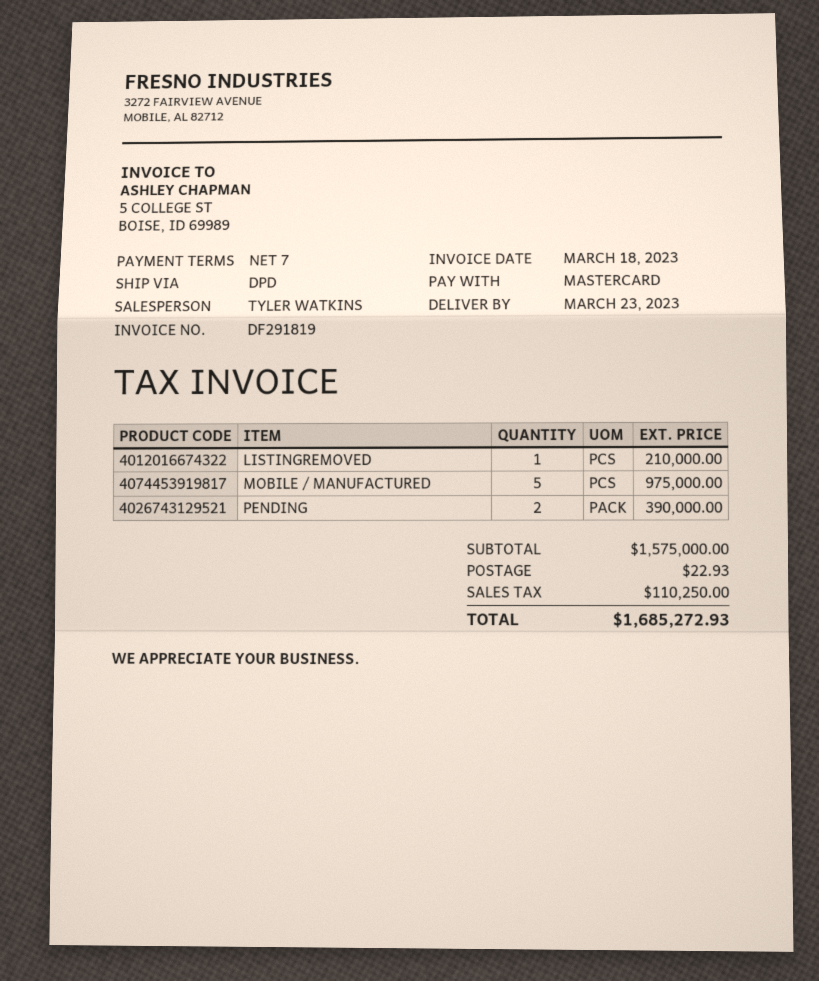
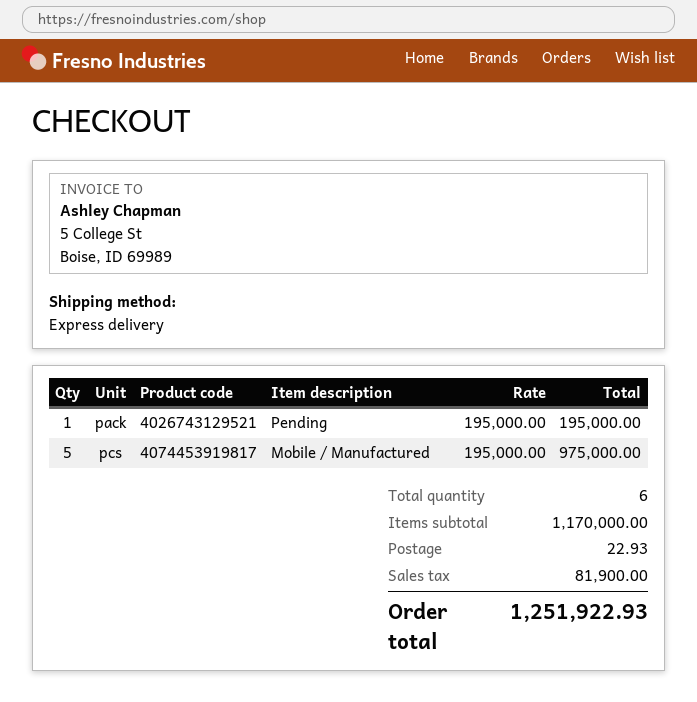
shipping method: DPD -> express
LISTINGREMOVED: 1 for 210000.00 -> none
PENDING: 2 for 390000.00 -> 1 for 195000.00
subtotal: 1575000.00 -> 1170000.00
tax: 110250.00 -> 81900.00
total: 1685272.93 -> 1251922.93

